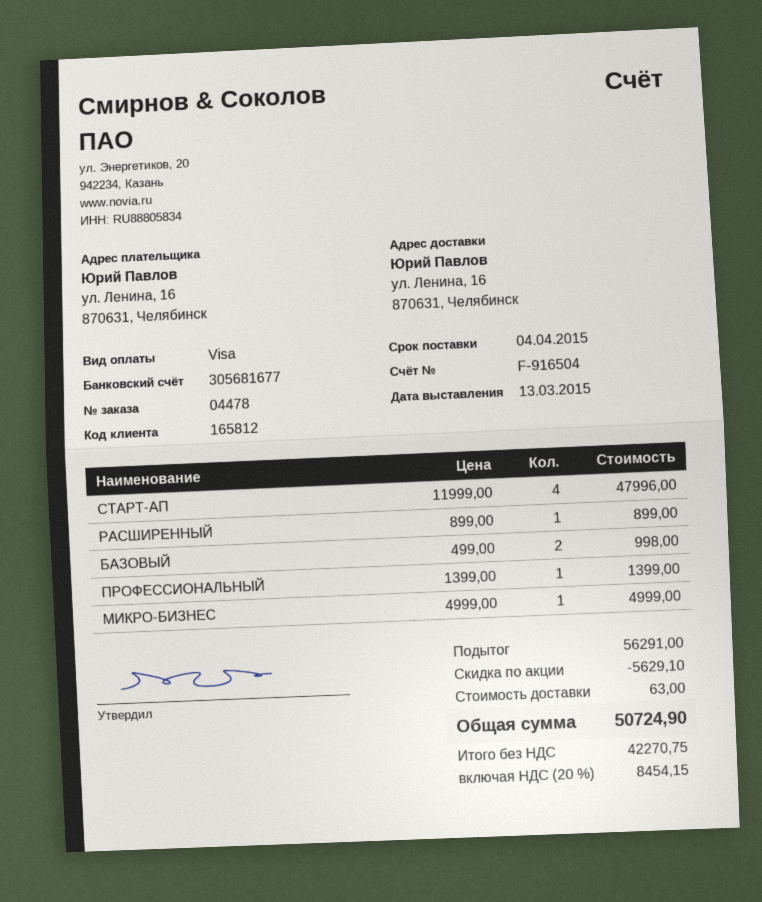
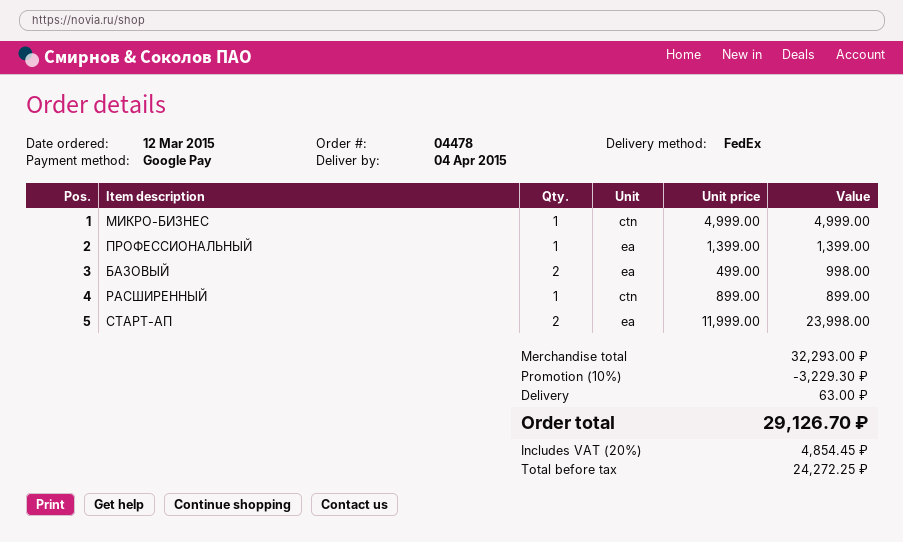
payment method: Visa -> Google Pay
СТАРТ-АП: 4 x 11999.00 = 47996.00 -> 2 x 11999.00 = 23998.00
subtotal: 56291.00 -> 32293.00
discount: 5629.10 -> 3229.30
net: 42270.75 -> 24272.25
tax: 20% = 8454.15 -> 20% = 4854.45
total: 50724.90 -> 29126.70

